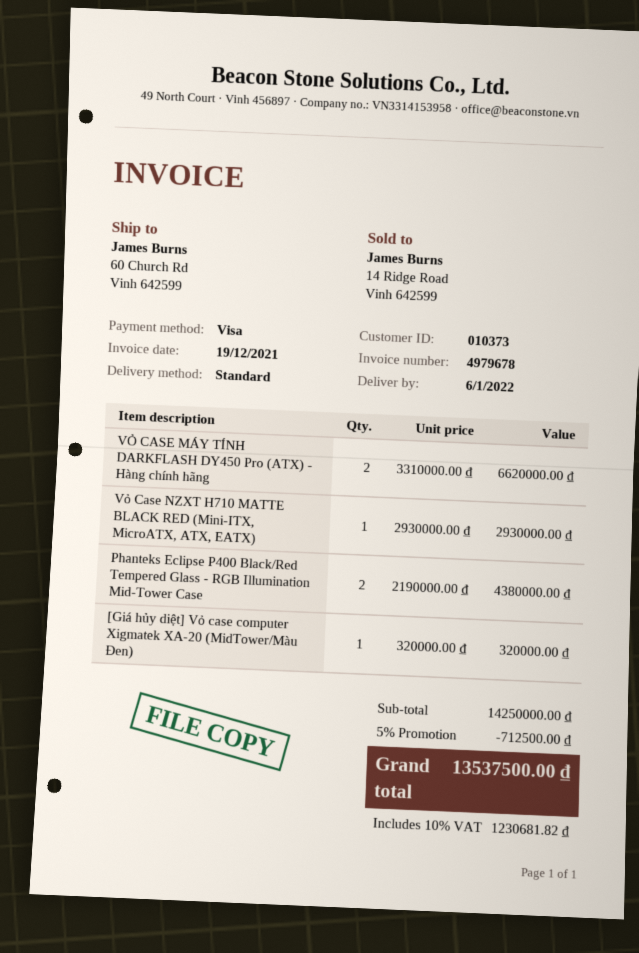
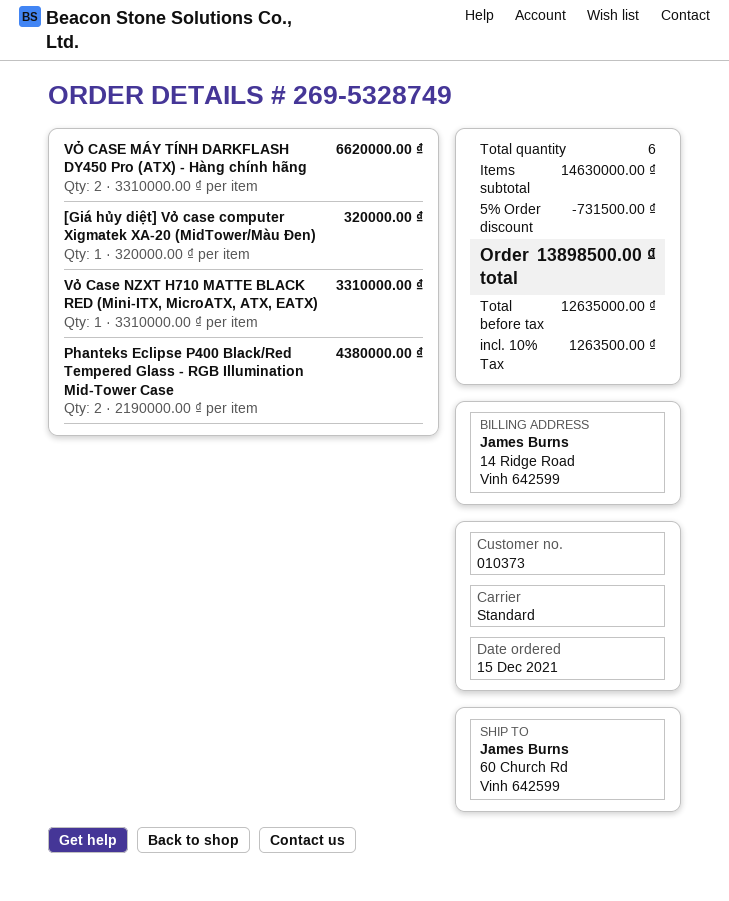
Vỏ Case NZXT H710 MATTE BLACK RED (Mini-ITX, MicroATX, ATX, EATX): 1 x 2930000.00 = 2930000.00 -> 1 x 3310000.00 = 3310000.00
subtotal: 14250000.00 -> 14630000.00
discount: 5% = 712500.00 -> 5% = 731500.00
tax: 10% = 1230681.82 -> 10% = 1263500.00
total: 13537500.00 -> 13898500.00

